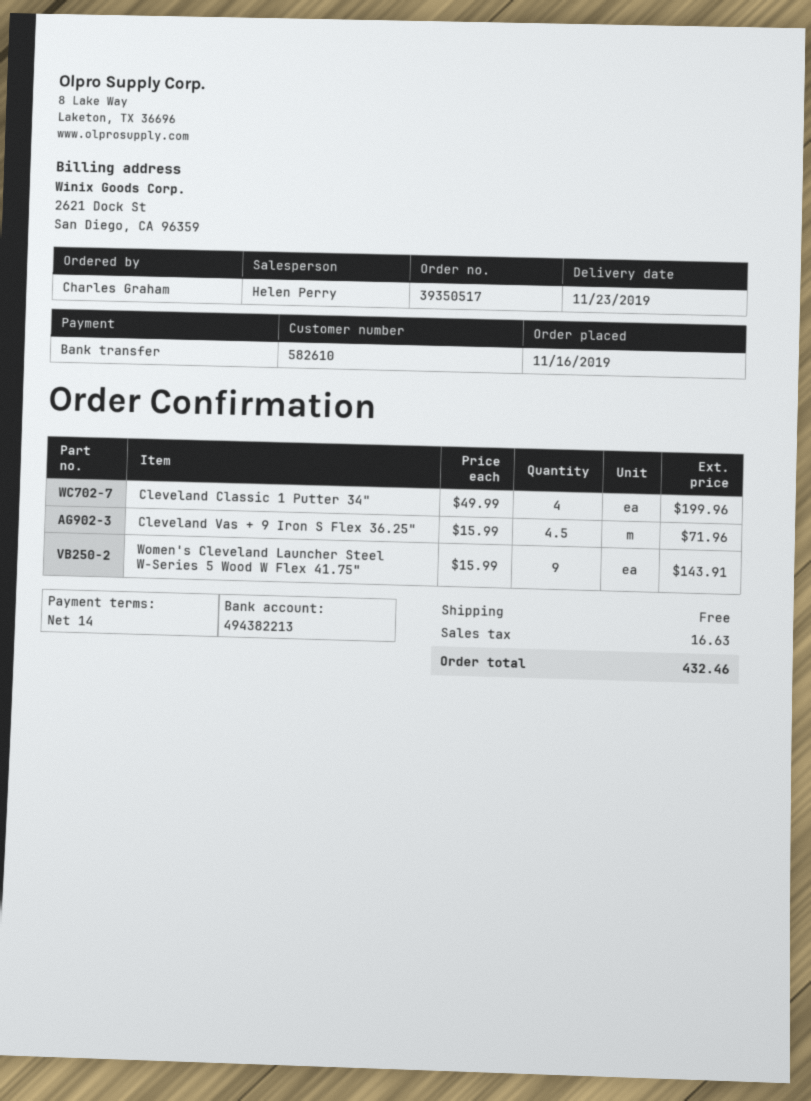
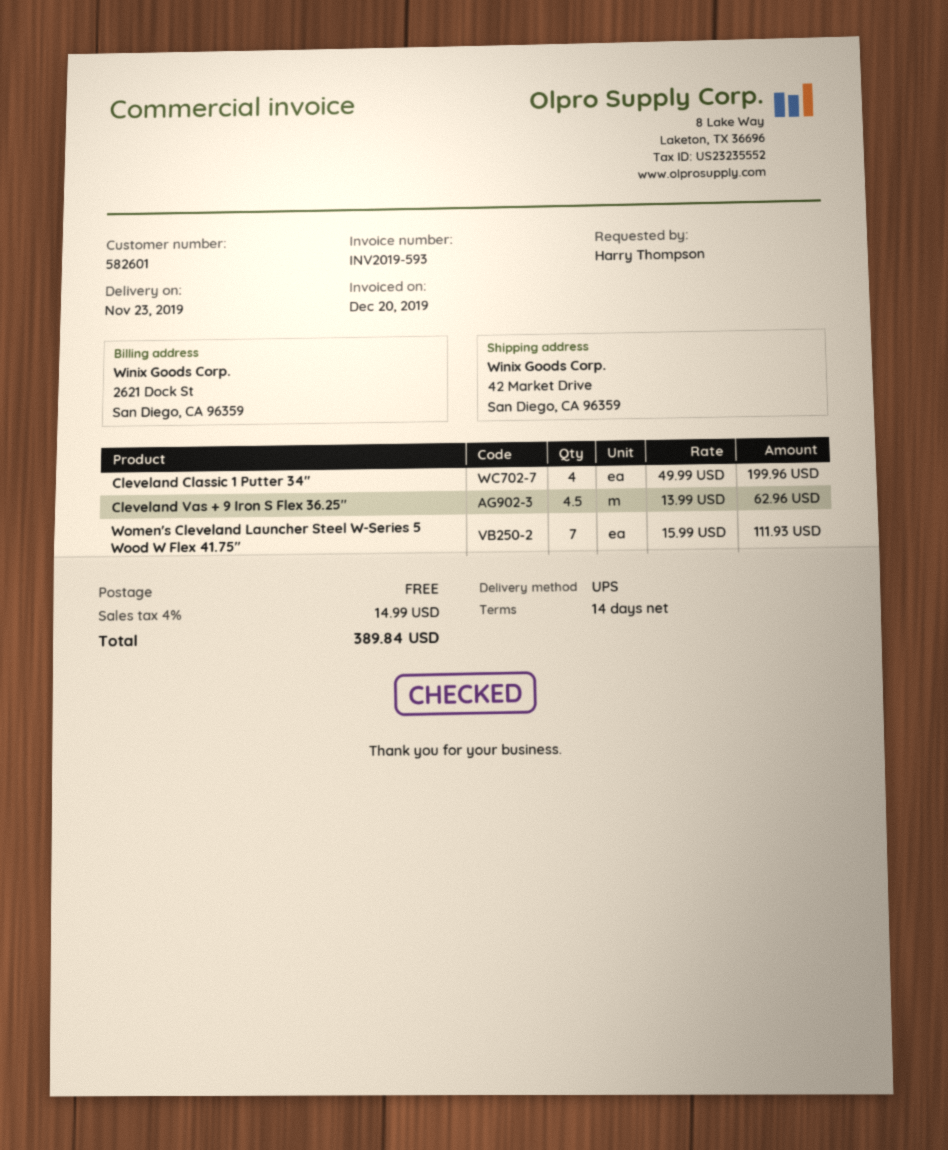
customer number: 582610 -> 582601
ordered by: Charles Graham -> Harry Thompson
Cleveland Vas + 9 Iron S Flex 36.25": 4.5 x 15.99 = 71.96 -> 4.5 x 13.99 = 62.96
Women's Cleveland Launcher Steel W-Series 5 Wood W Flex 41.75": 9 x 15.99 = 143.91 -> 7 x 15.99 = 111.93
tax: 16.63 -> 14.99
total: 432.46 -> 389.84

